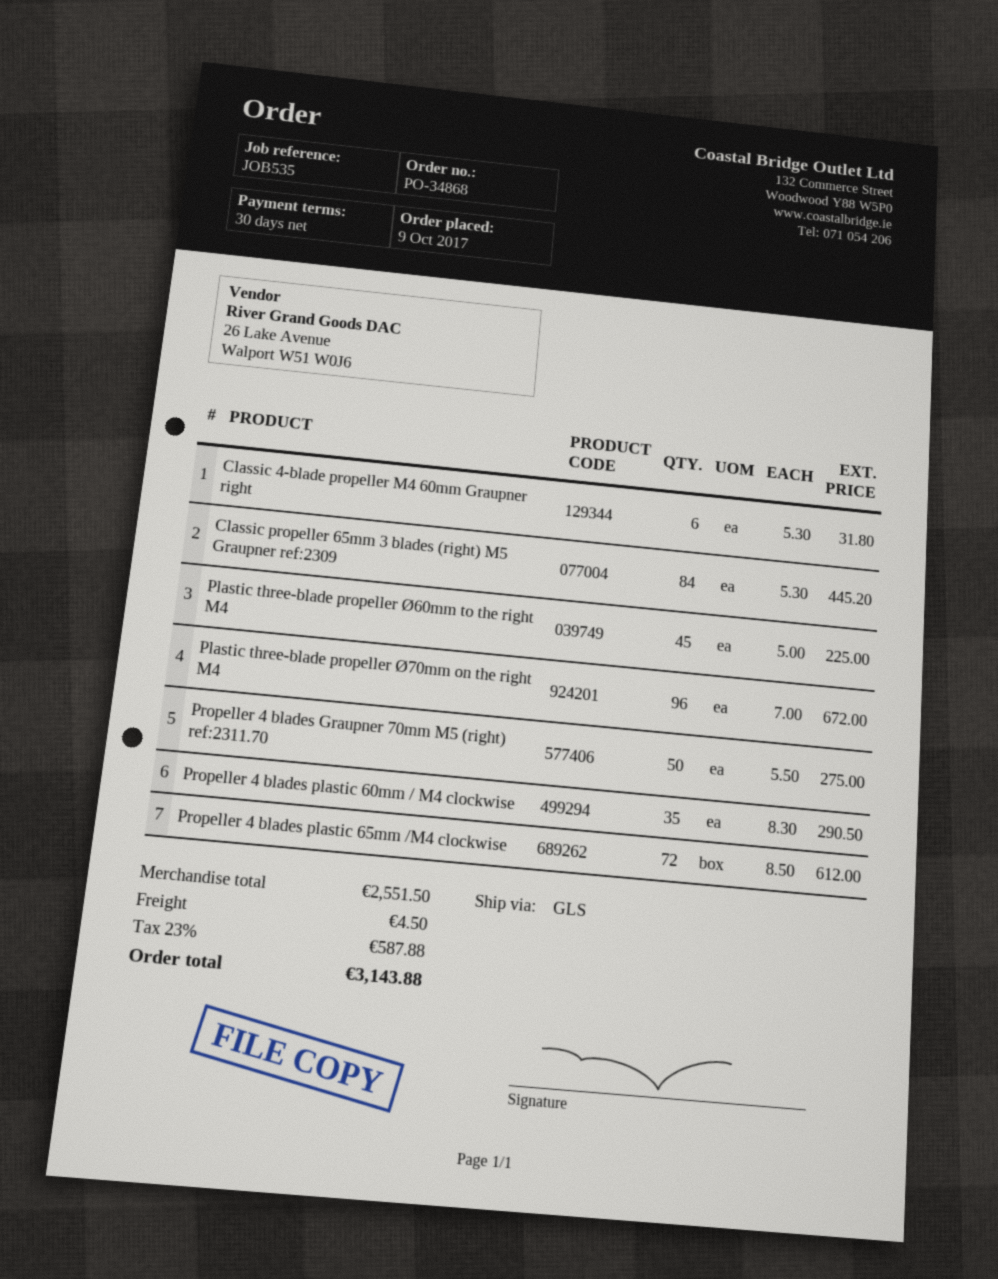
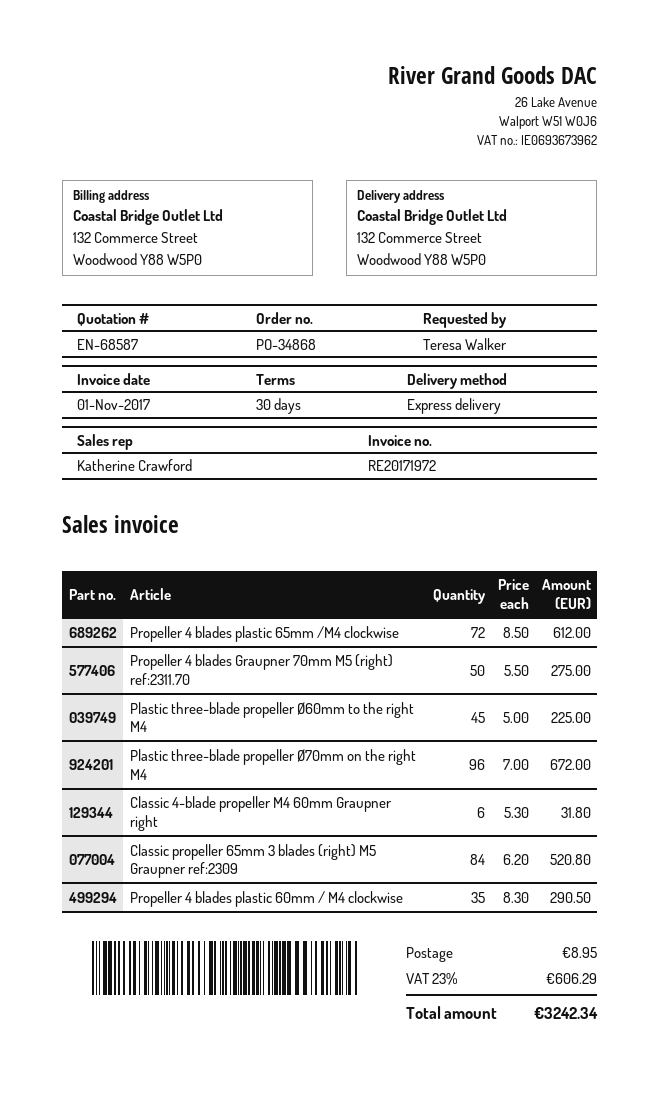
shipping method: GLS -> express
Classic propeller 65mm 3 blades (right) M5 Graupner ref:2309: 84 x 5.30 = 445.20 -> 84 x 6.20 = 520.80
shipping: 4.50 -> 8.95
tax: 23% = 587.88 -> 23% = 606.29
total: 3143.88 -> 3242.34

